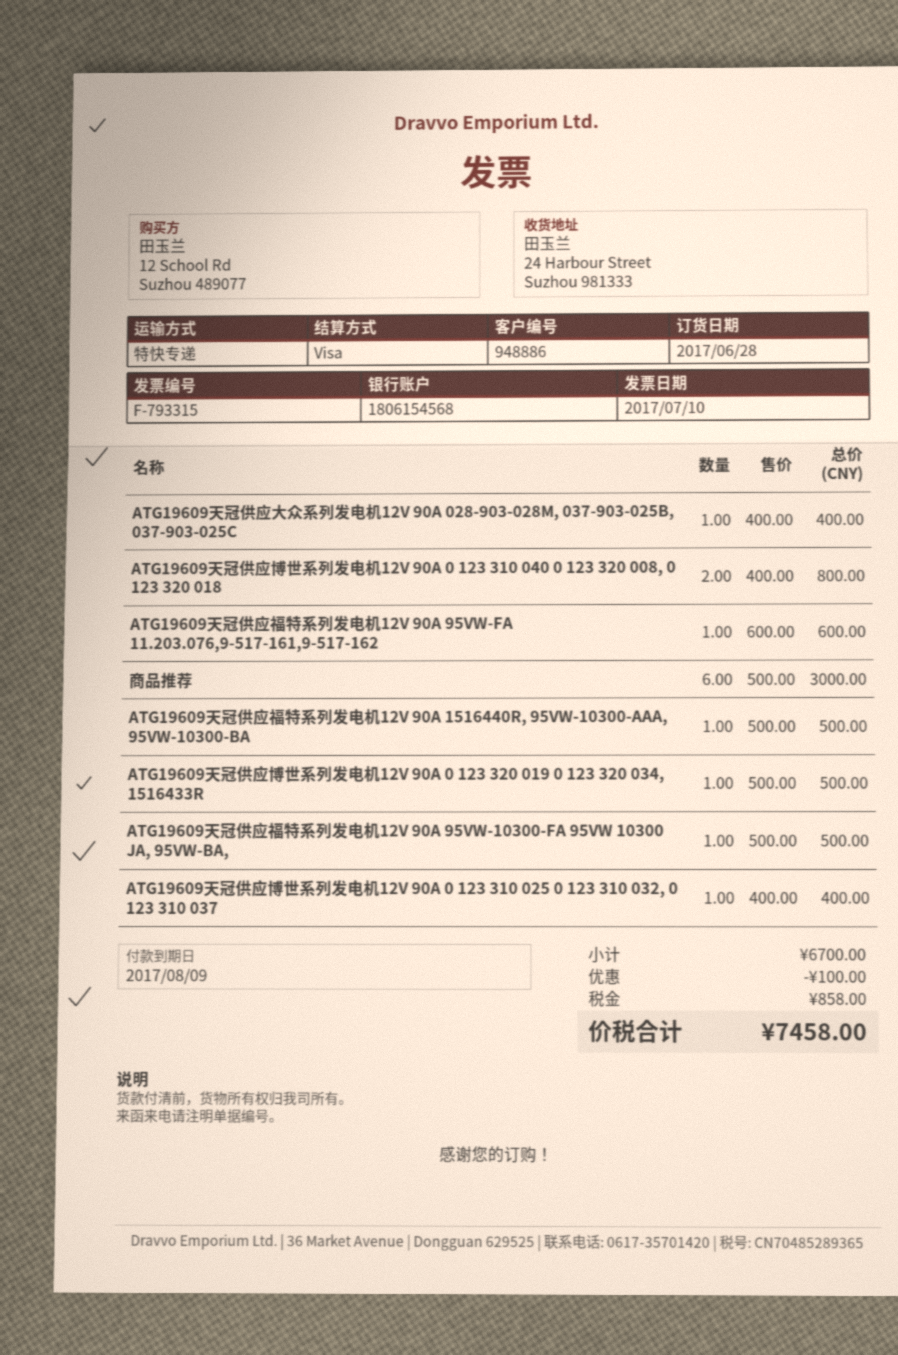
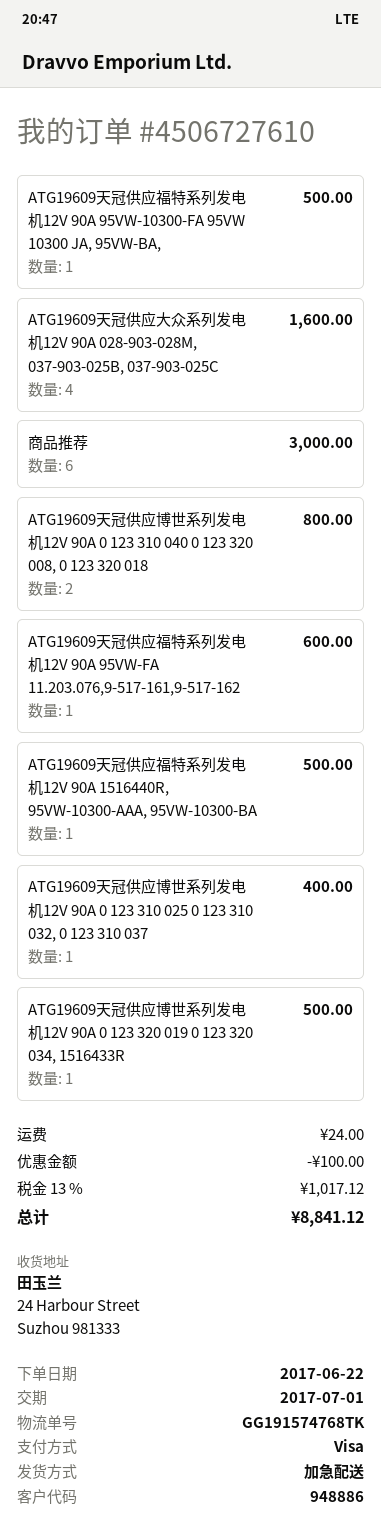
order date: 2017-06-28 -> 2017-06-22
ATG19609天冠供应大众系列发电机12V 90A 028-903-028M, 037-903-025B, 037-903-025C: 1 for 400.00 -> 4 for 1600.00
shipping: none -> 24.00
tax: 858.00 -> 1017.12
total: 7458.00 -> 8841.12

